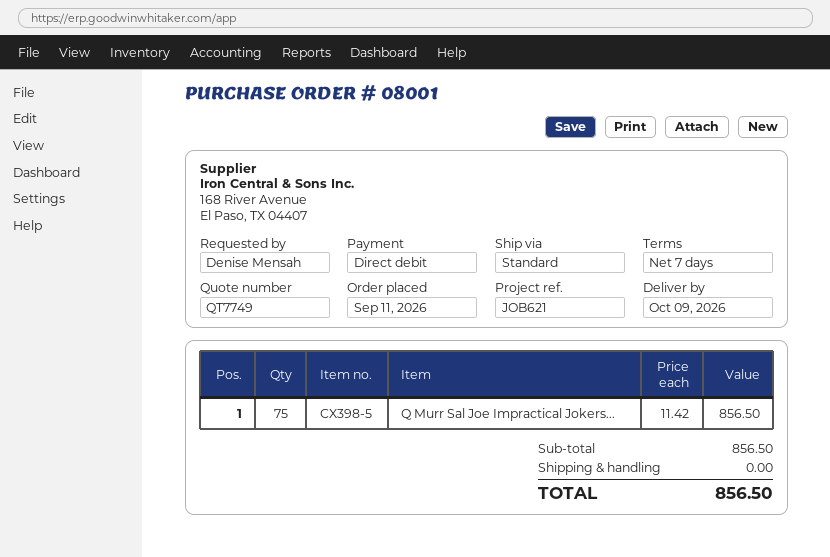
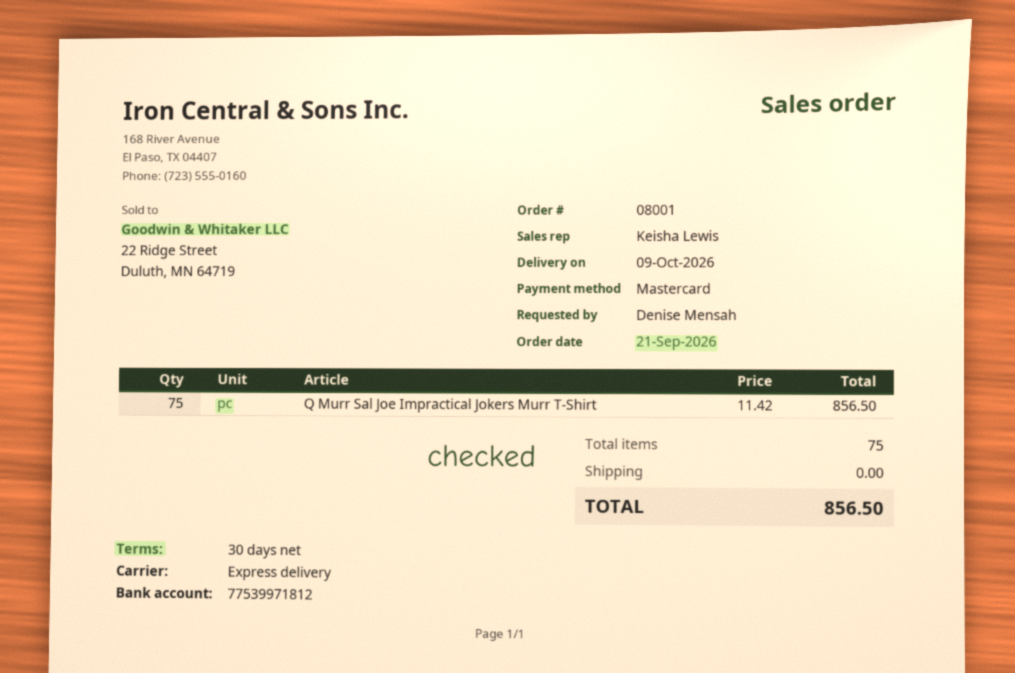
order date: 2026-09-11 -> 2026-09-21
payment terms: 7 days -> 30 days
payment method: direct debit -> Mastercard
shipping method: standard -> express

